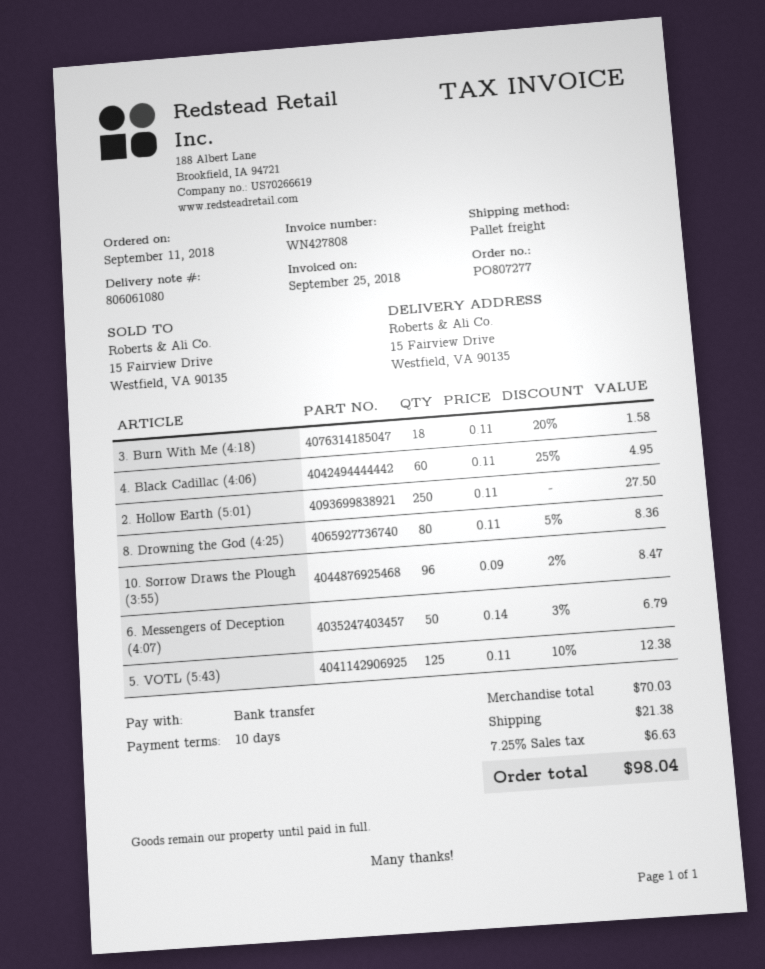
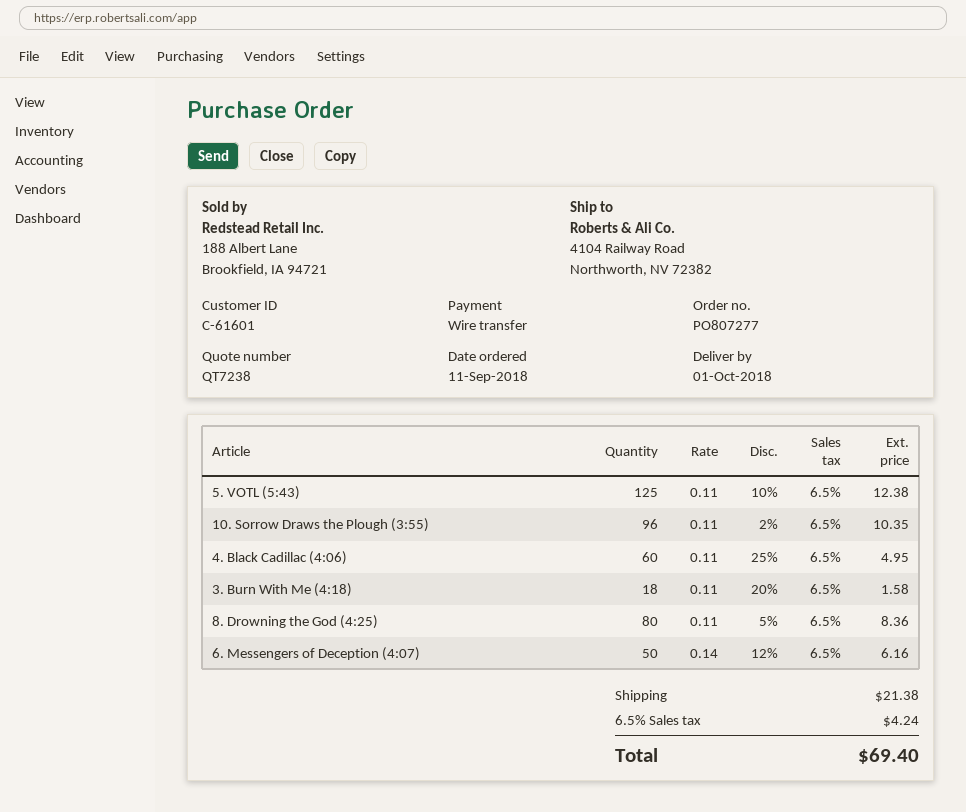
ship to: 15 Fairview Drive, Westfield, VA 90135 -> 4104 Railway Road, Northworth, NV 72382
2. Hollow Earth (5:01): 250 x 0.11 = 27.50 -> none
10. Sorrow Draws the Plough (3:55): 96 x 0.09 - 2% = 8.47 -> 96 x 0.11 - 2% = 10.35
6. Messengers of Deception (4:07): 50 x 0.14 - 3% = 6.79 -> 50 x 0.14 - 12% = 6.16
tax: 7.25% = 6.63 -> 6.5% = 4.24
total: 98.04 -> 69.40

